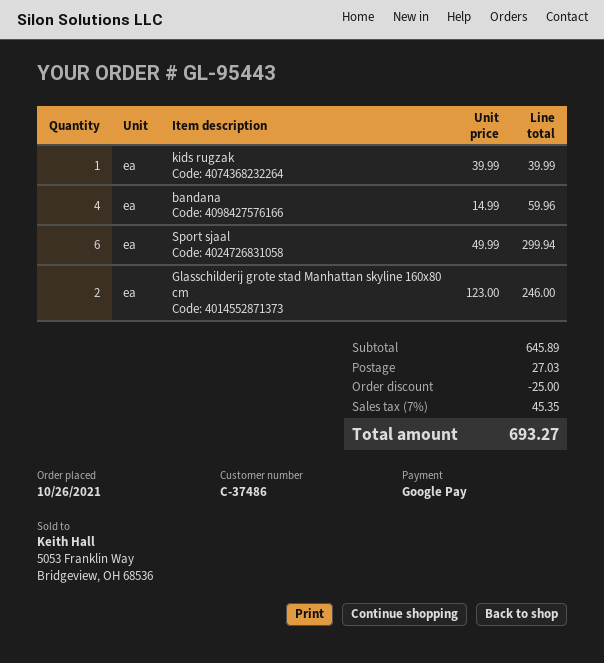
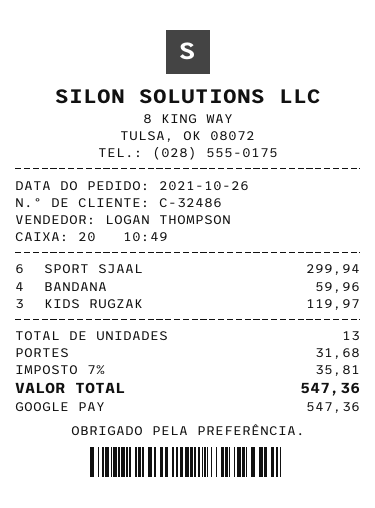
customer number: C-37486 -> C-32486
kids rugzak: 1 for 39.99 -> 3 for 119.97
Glasschilderij grote stad Manhattan skyline 160x80 cm: 2 for 246.00 -> none
discount: 25.00 -> none
shipping: 27.03 -> 31.68
tax: 7% = 45.35 -> 7% = 35.81
total: 693.27 -> 547.36

